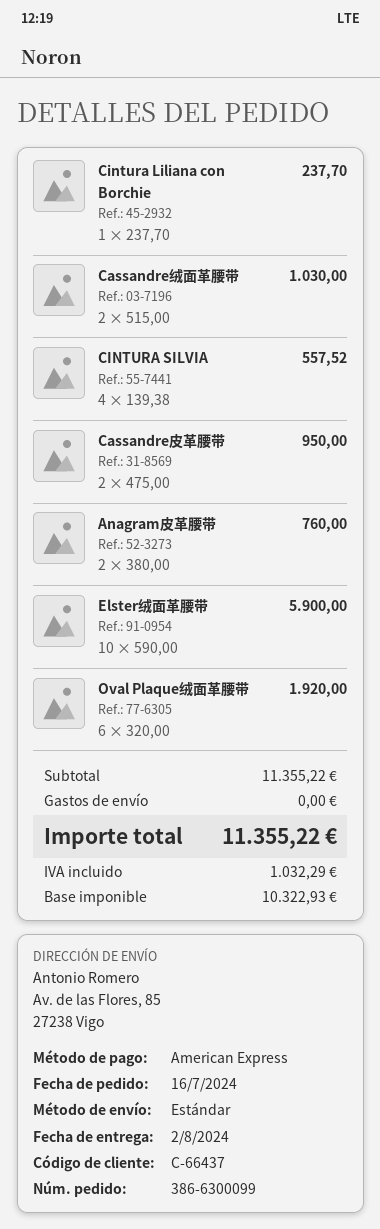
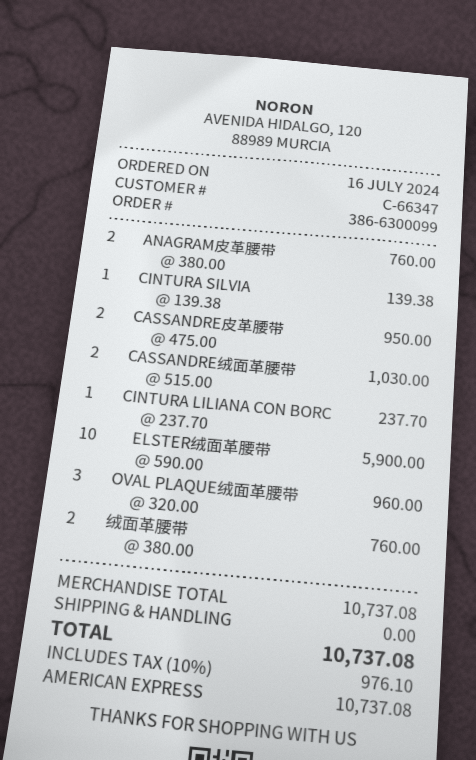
customer number: C-66437 -> C-66347
CINTURA SILVIA: 4 x 139.38 = 557.52 -> 1 x 139.38 = 139.38
Oval Plaque绒面革腰带: 6 x 320.00 = 1920.00 -> 3 x 320.00 = 960.00
绒面革腰带: none -> 2 x 380.00 = 760.00
subtotal: 11355.22 -> 10737.08
tax: 1032.29 -> 976.10
total: 11355.22 -> 10737.08

